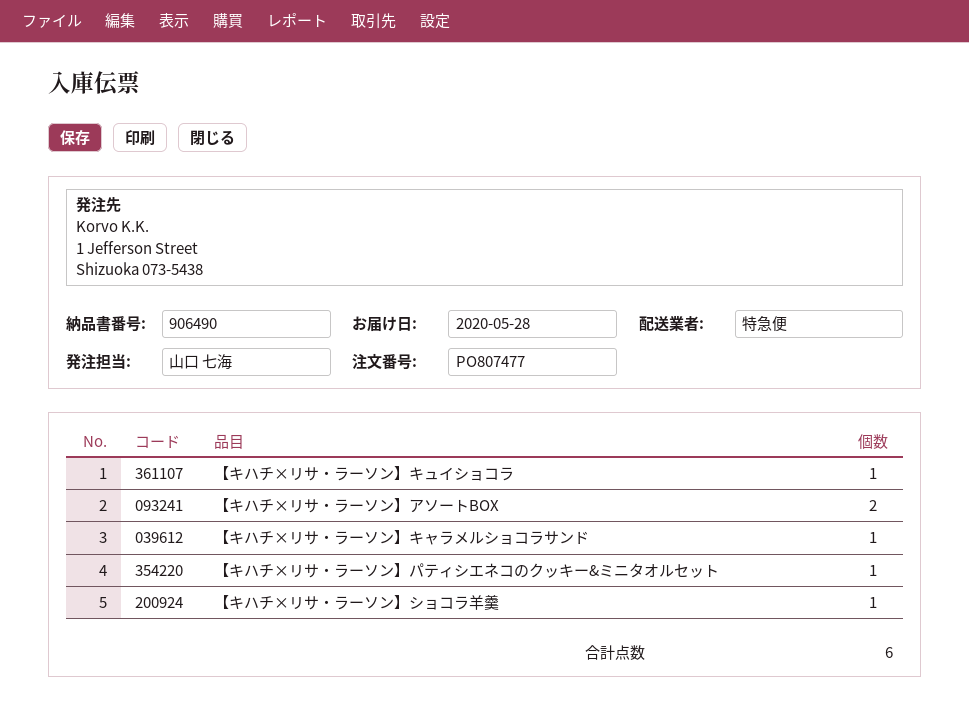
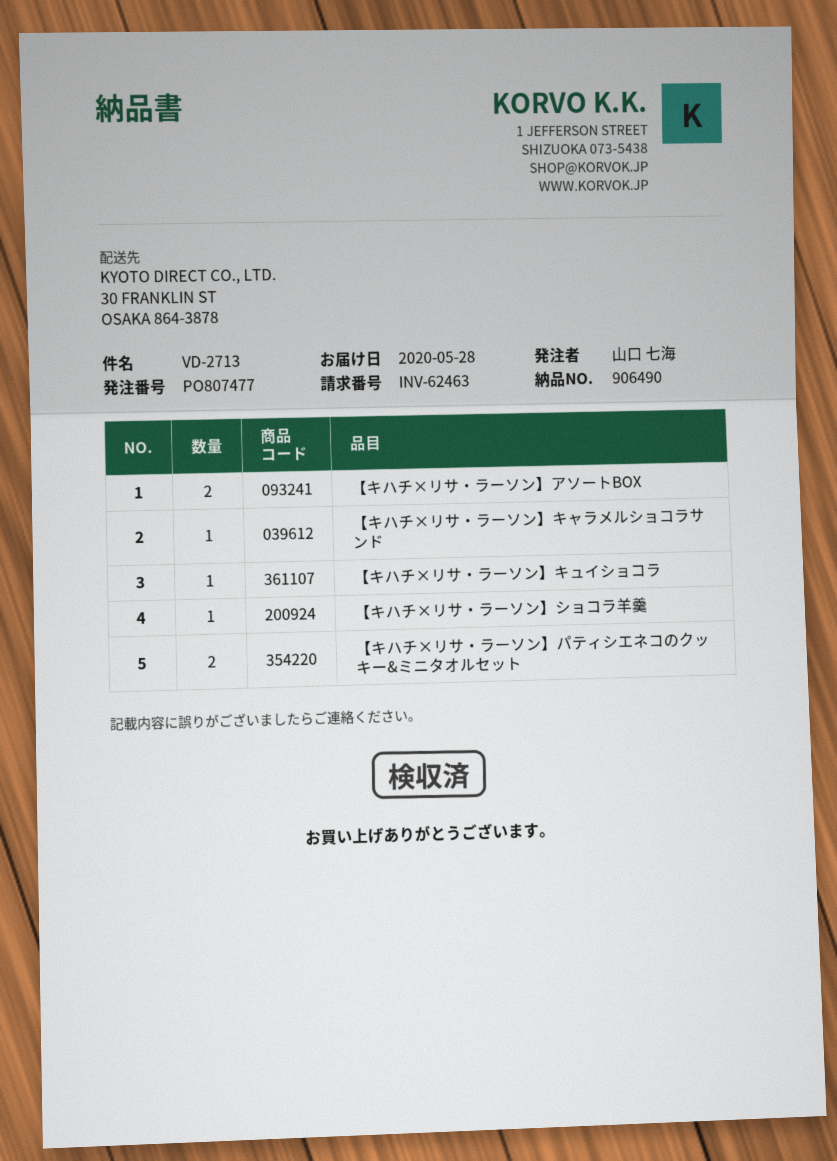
【キハチ×リサ・ラーソン】パティシエネコのクッキー&ミニタオルセット: 1 -> 2

